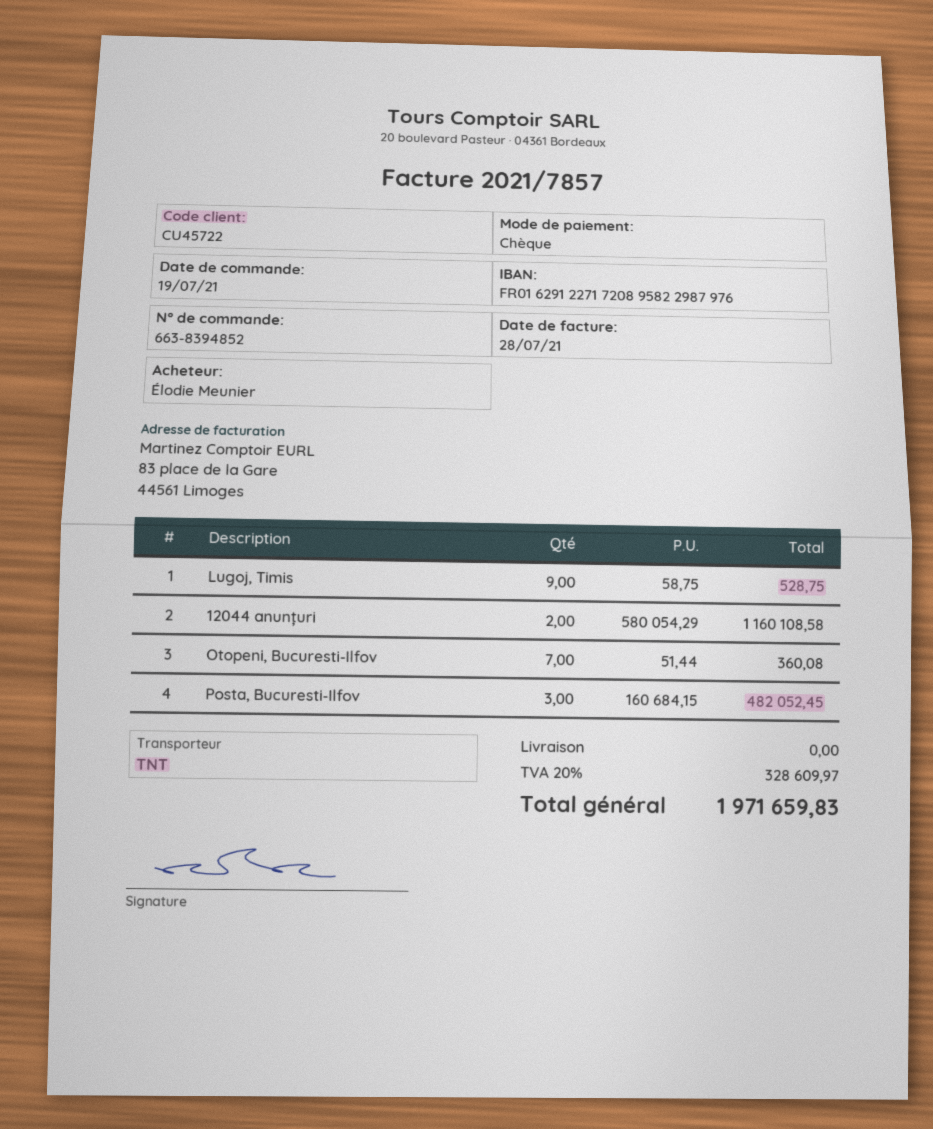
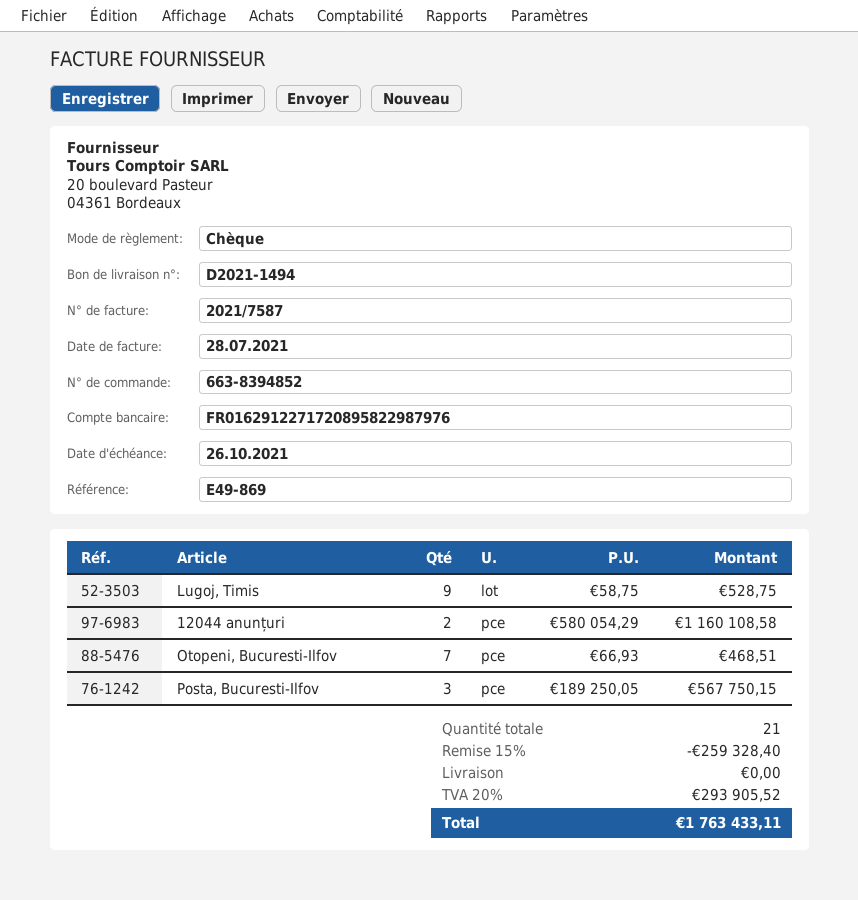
invoice number: 2021/7857 -> 2021/7587
Otopeni, Bucuresti-Ilfov: 7 x 51.44 = 360.08 -> 7 x 66.93 = 468.51
Posta, Bucuresti-Ilfov: 3 x 160684.15 = 482052.45 -> 3 x 189250.05 = 567750.15
discount: none -> 15% = 259328.40
tax: 20% = 328609.97 -> 20% = 293905.52
total: 1971659.83 -> 1763433.11

